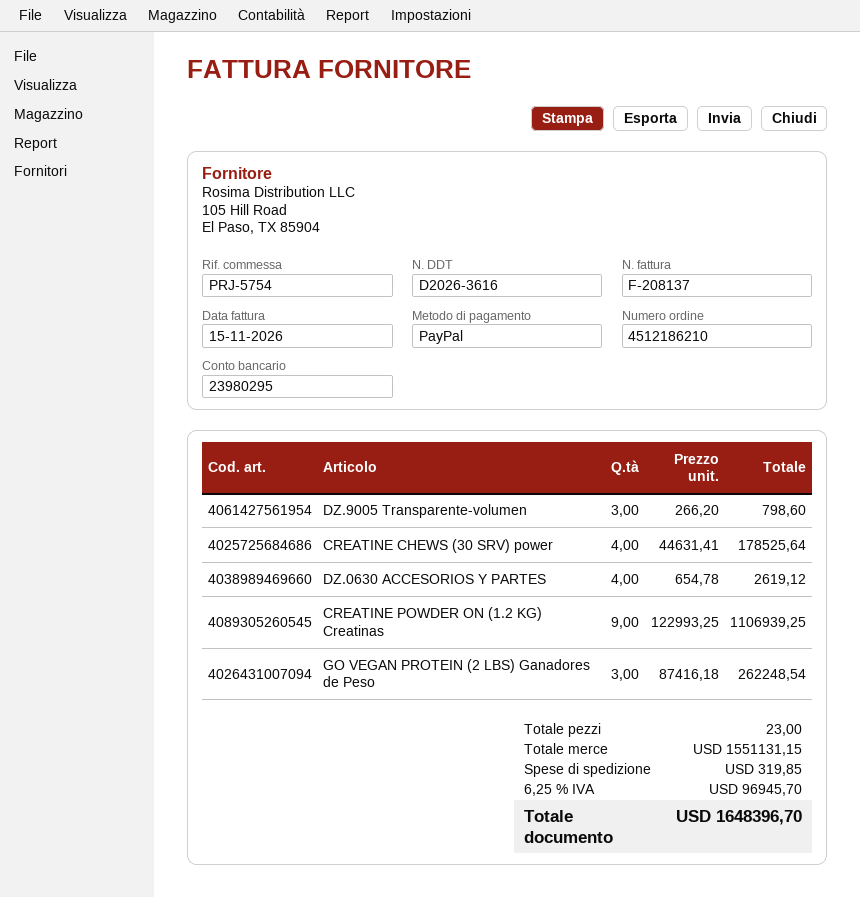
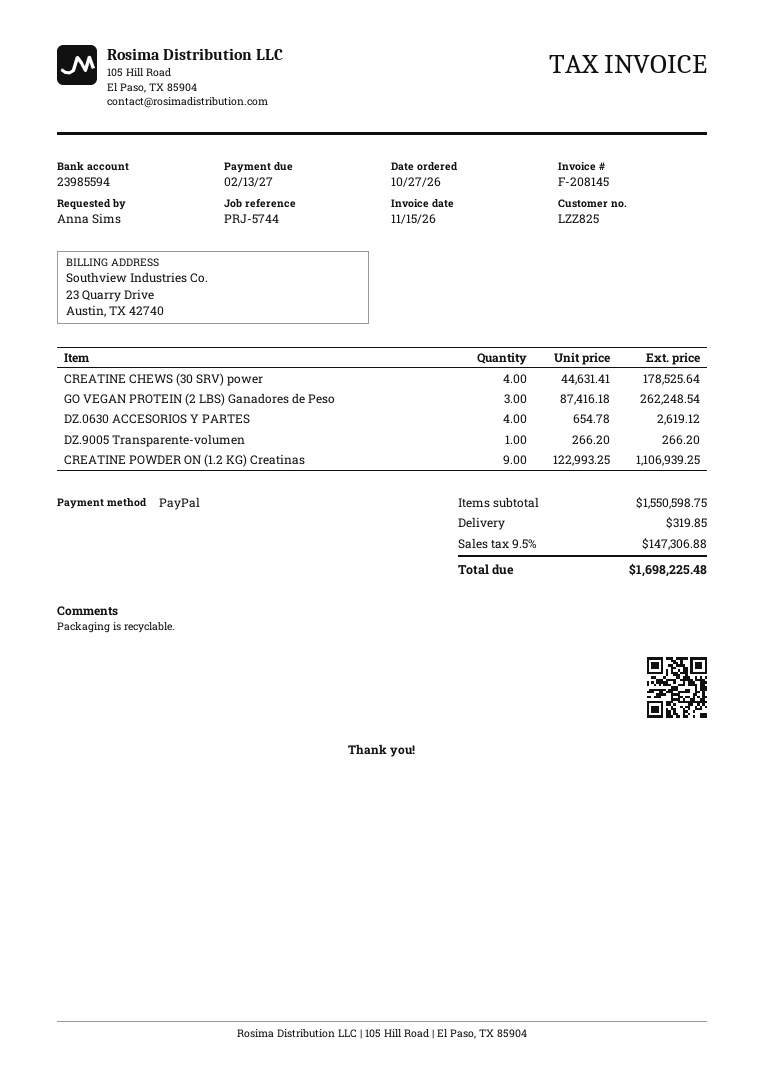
invoice number: F-208137 -> F-208145
reference: PRJ-5754 -> PRJ-5744
bank account: 23980295 -> 23985594
DZ.9005 Transparente-volumen: 3 x 266.20 = 798.60 -> 1 x 266.20 = 266.20
subtotal: 1551131.15 -> 1550598.75
tax: 6.25% = 96945.70 -> 9.5% = 147306.88
total: 1648396.70 -> 1698225.48

